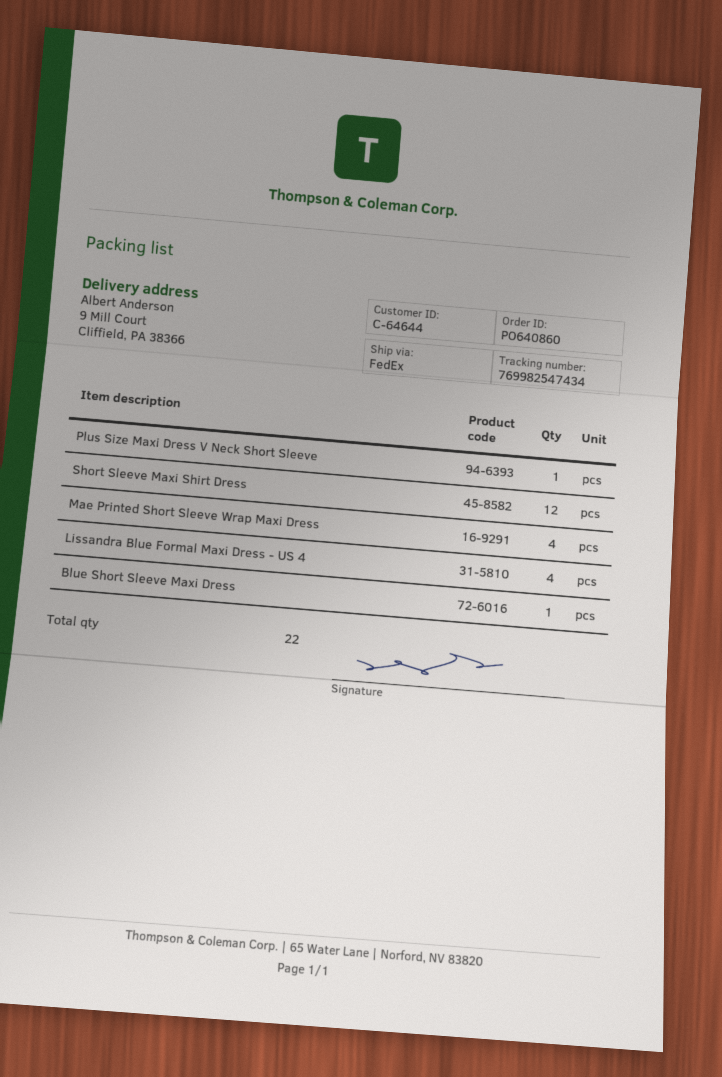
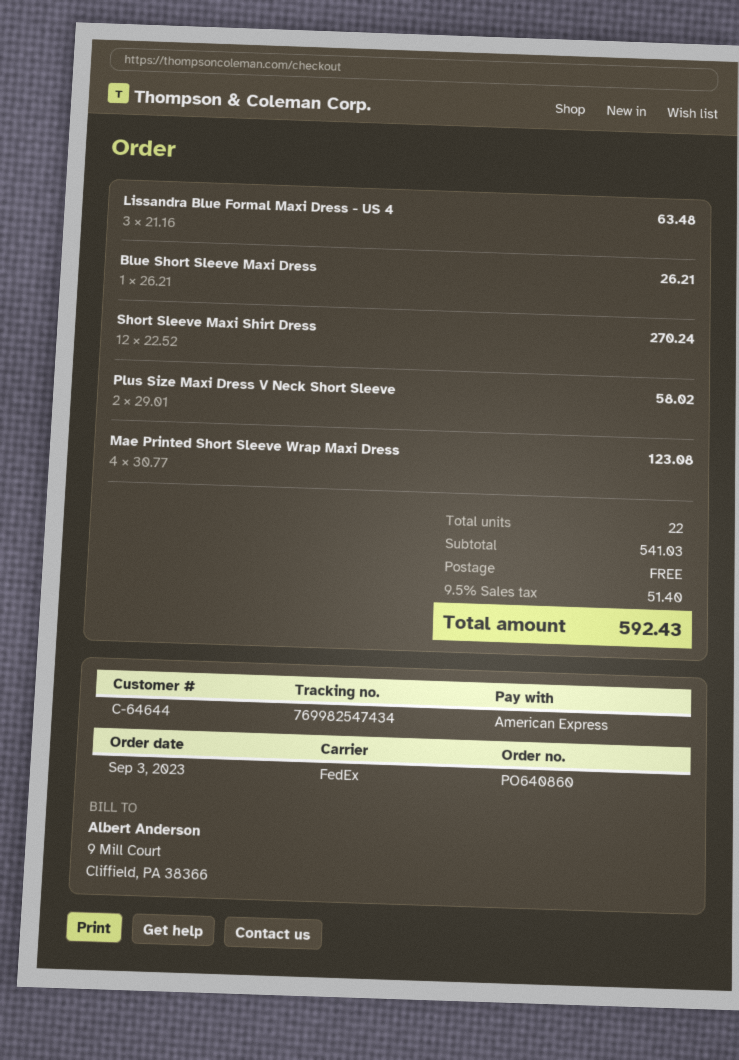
Plus Size Maxi Dress V Neck Short Sleeve: 1 -> 2
Lissandra Blue Formal Maxi Dress - US 4: 4 -> 3

